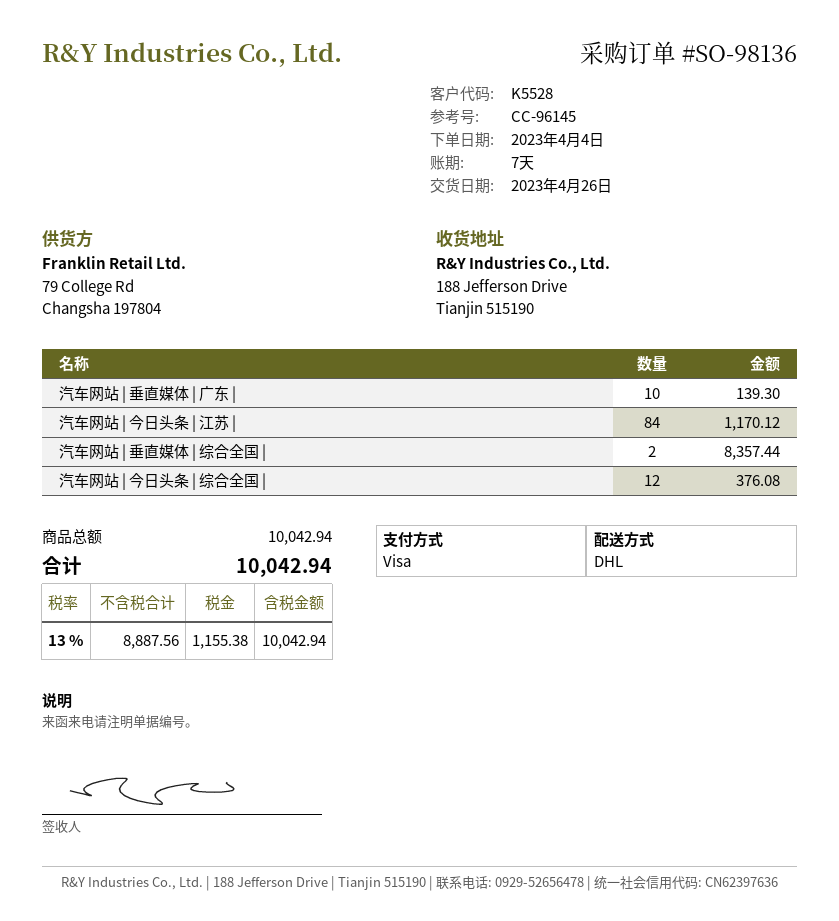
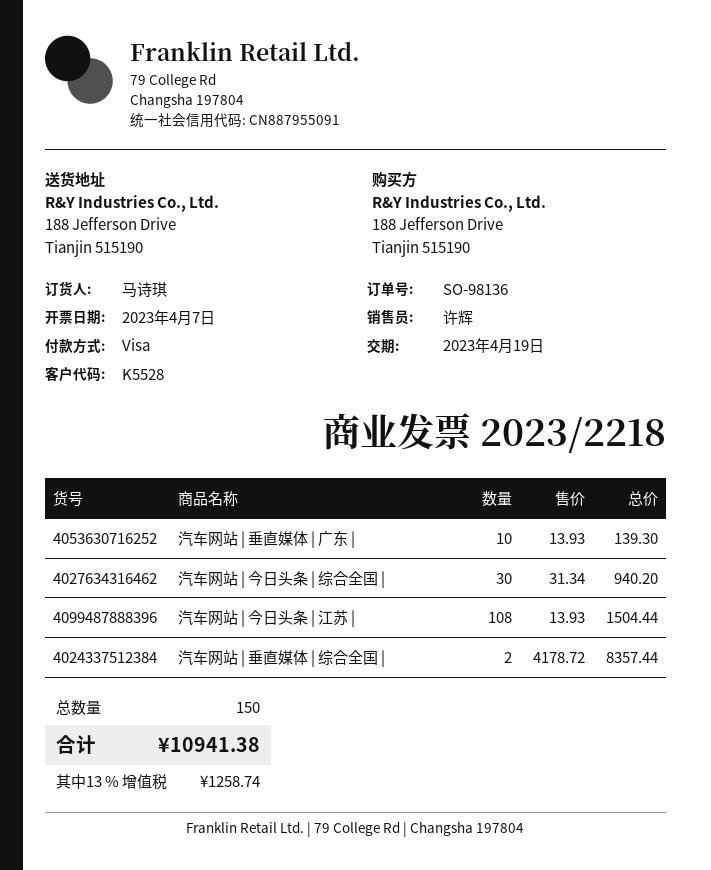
delivery date: 2023-04-26 -> 2023-04-19
汽车网站 | 今日头条 | 江苏 |: 84 for 1170.12 -> 108 for 1504.44
汽车网站 | 今日头条 | 综合全国 |: 12 for 376.08 -> 30 for 940.20
tax: 13% = 1155.38 -> 13% = 1258.74
total: 10042.94 -> 10941.38

